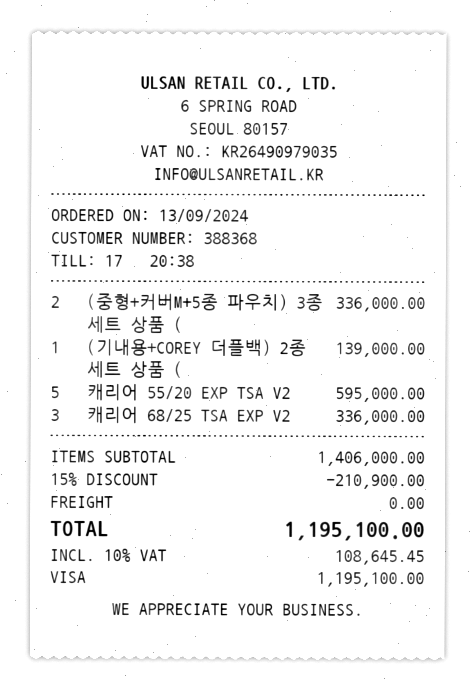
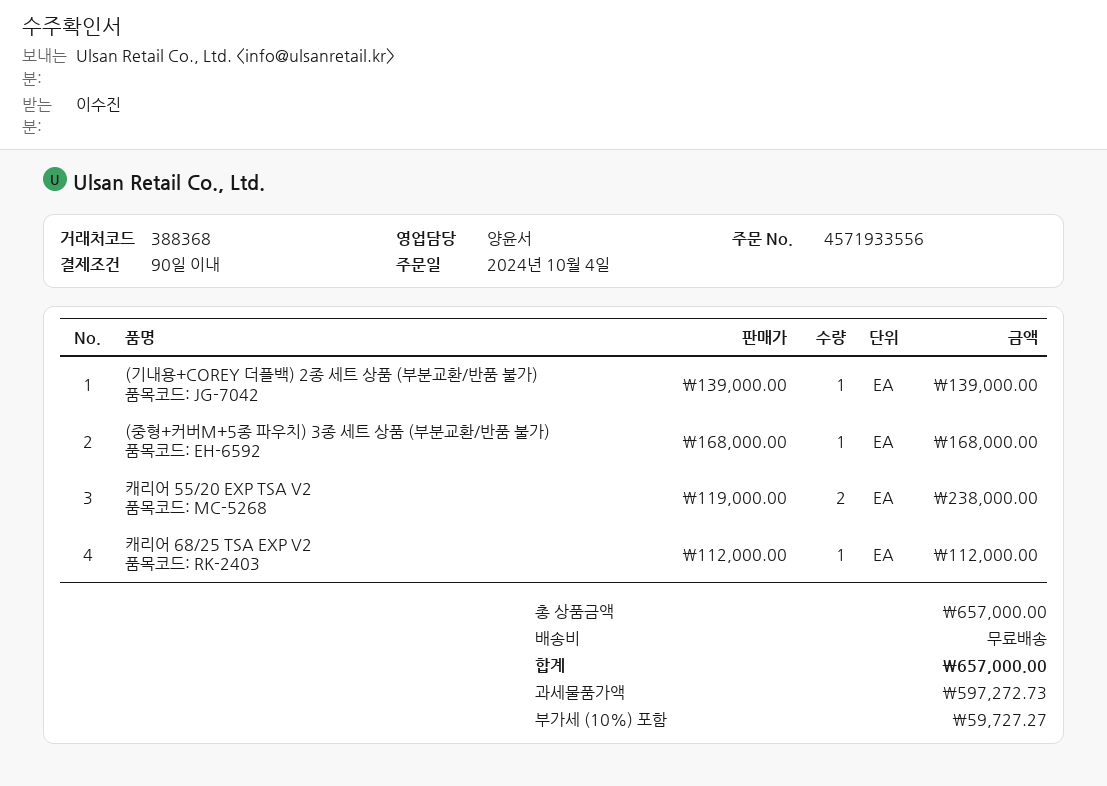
order date: 2024-09-13 -> 2024-10-04
(중형+커버M+5종 파우치) 3종 세트 상품 (: 2 for 336000.00 -> 1 for 168000.00
캐리어 55/20 EXP TSA V2: 5 for 595000.00 -> 2 for 238000.00
캐리어 68/25 TSA EXP V2: 3 for 336000.00 -> 1 for 112000.00
subtotal: 1406000.00 -> 657000.00
discount: 15% = 210900.00 -> none
tax: 10% = 108645.45 -> 10% = 59727.27
total: 1195100.00 -> 657000.00

